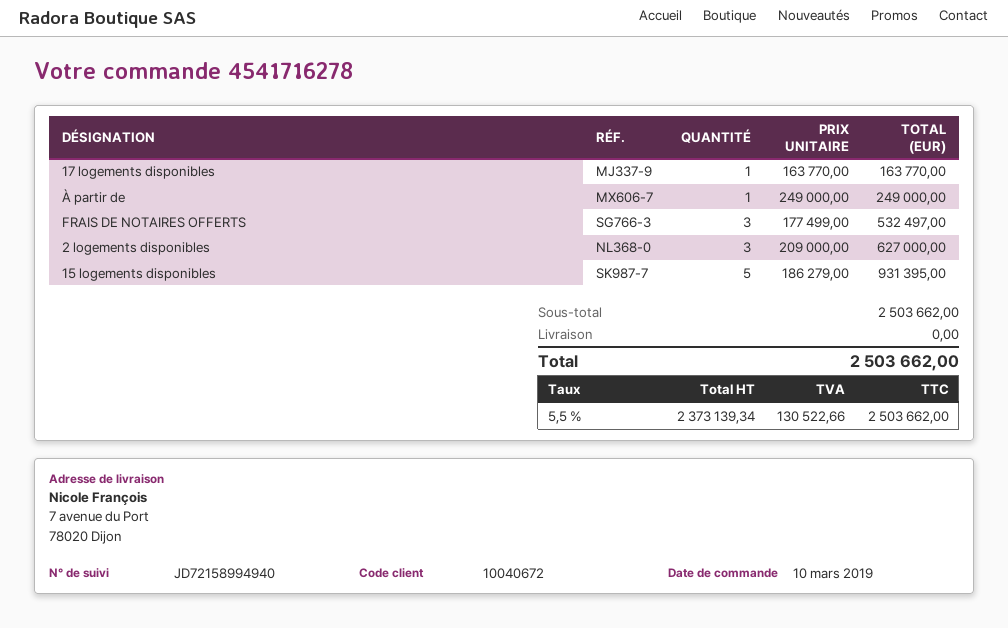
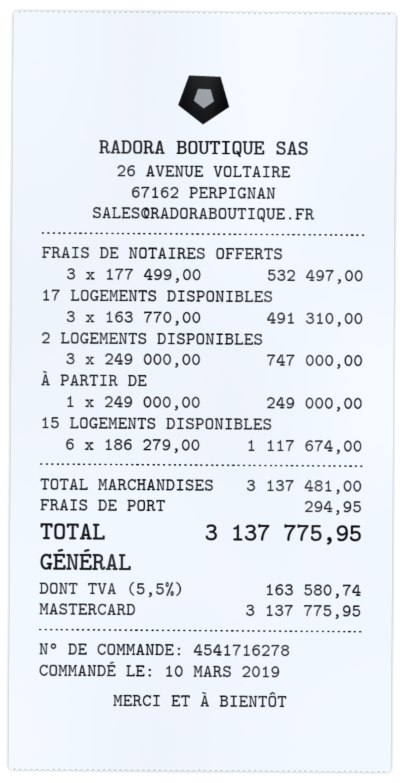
17 logements disponibles: 1 x 163770.00 = 163770.00 -> 3 x 163770.00 = 491310.00
2 logements disponibles: 3 x 209000.00 = 627000.00 -> 3 x 249000.00 = 747000.00
15 logements disponibles: 5 x 186279.00 = 931395.00 -> 6 x 186279.00 = 1117674.00
subtotal: 2503662.00 -> 3137481.00
shipping: 0.00 -> 294.95
tax: 5.5% = 130522.66 -> 5.5% = 163580.74
total: 2503662.00 -> 3137775.95

